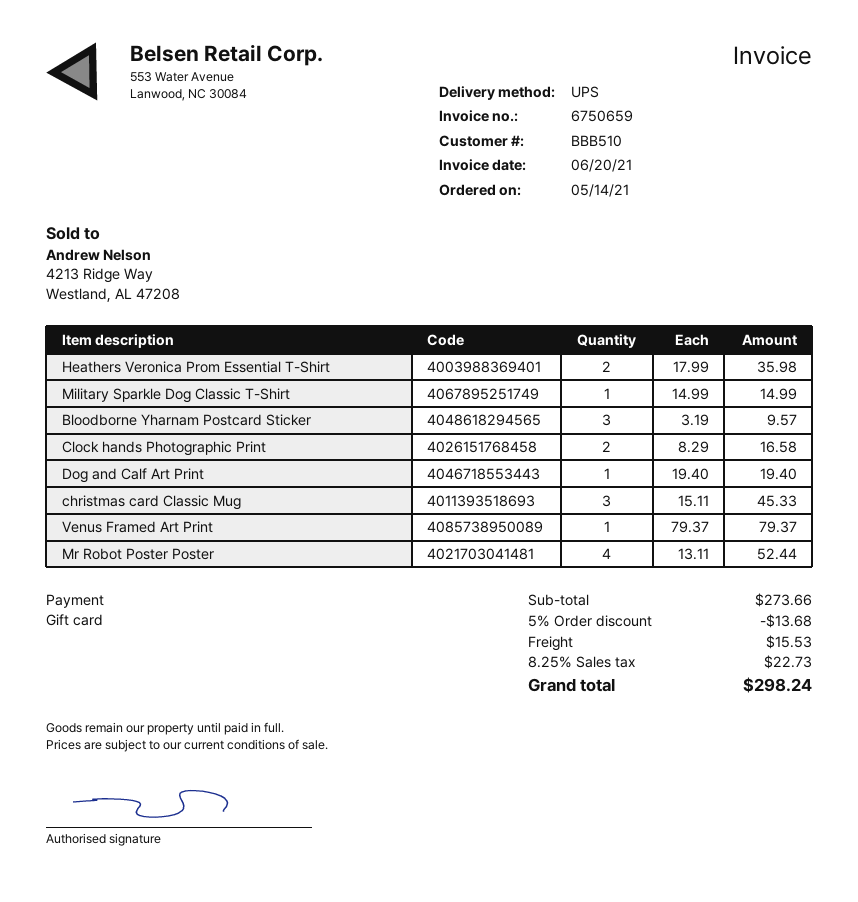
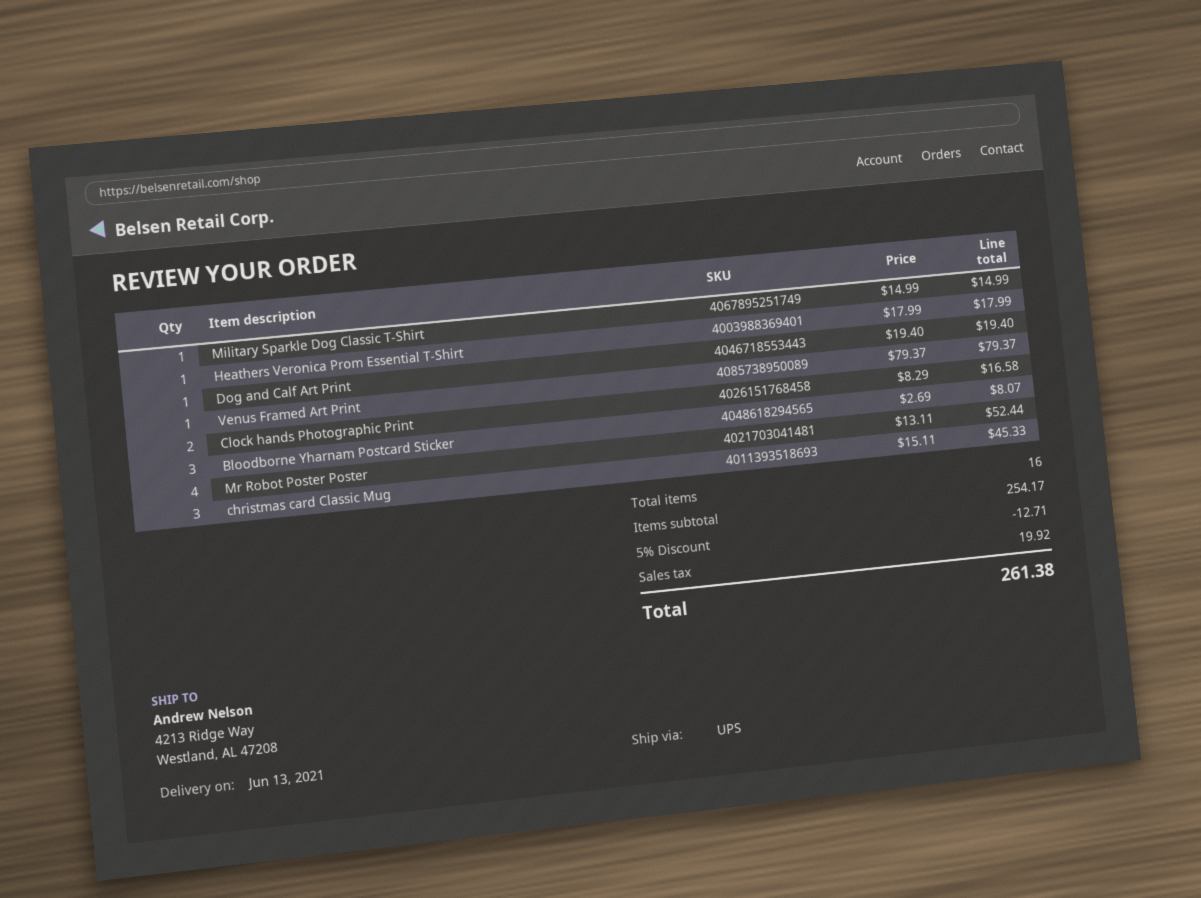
Heathers Veronica Prom Essential T-Shirt: 2 x 17.99 = 35.98 -> 1 x 17.99 = 17.99
Bloodborne Yharnam Postcard Sticker: 3 x 3.19 = 9.57 -> 3 x 2.69 = 8.07
subtotal: 273.66 -> 254.17
discount: 5% = 13.68 -> 5% = 12.71
shipping: 15.53 -> none
tax: 22.73 -> 19.92
total: 298.24 -> 261.38

